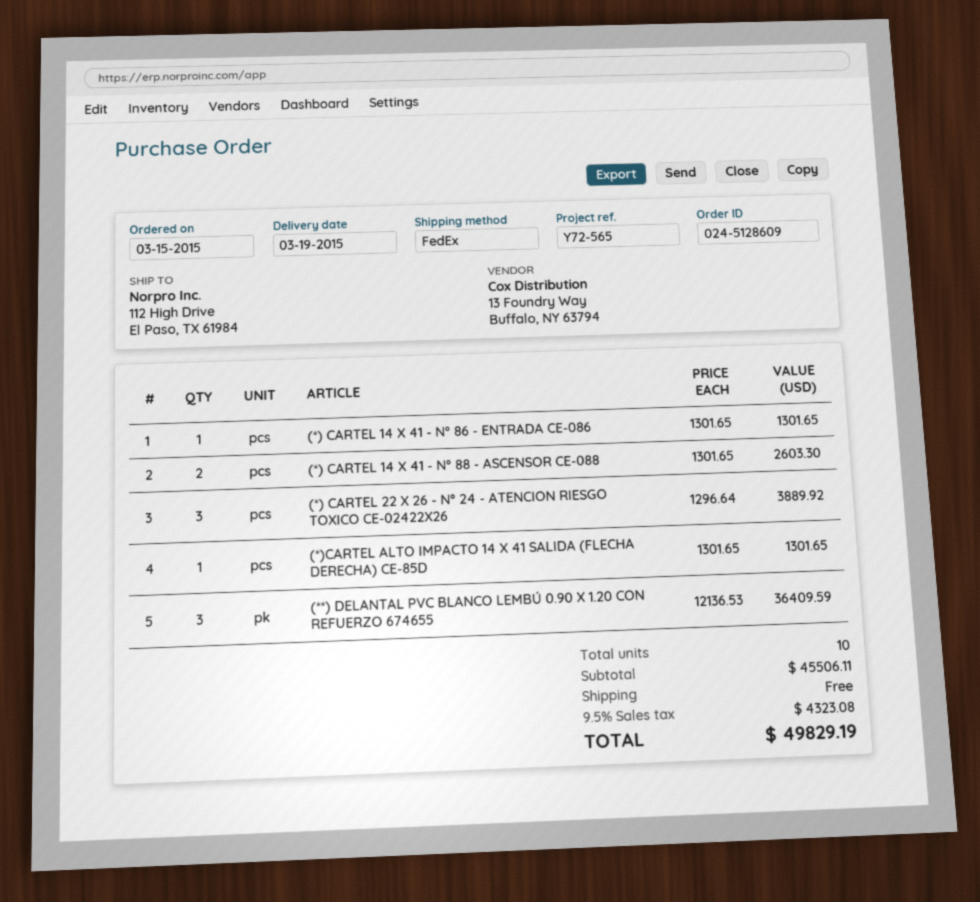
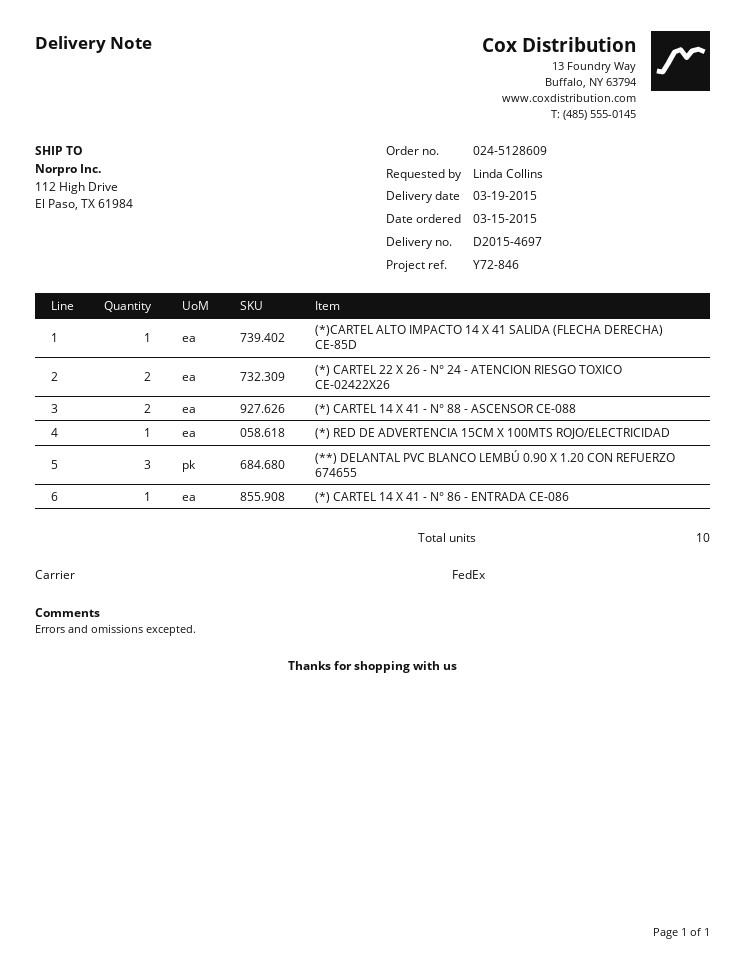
reference: Y72-565 -> Y72-846
(*) CARTEL 22 X 26 - N° 24 - ATENCION RIESGO TOXICO CE-02422X26: 3 -> 2
(*) RED DE ADVERTENCIA 15CM X 100MTS ROJO/ELECTRICIDAD: none -> 1

